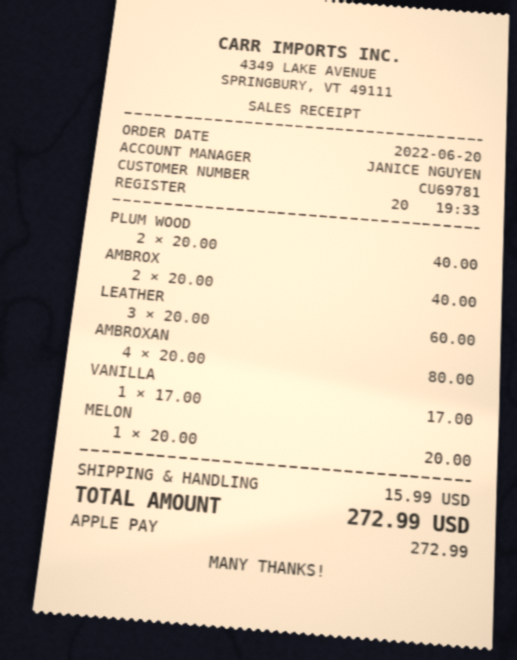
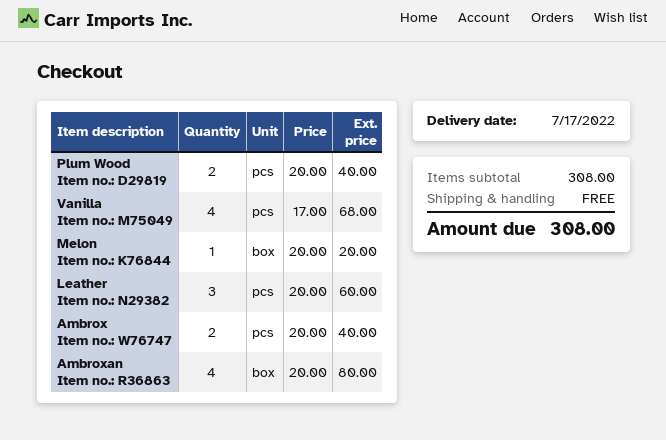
VANILLA: 1 x 17.00 = 17.00 -> 4 x 17.00 = 68.00
shipping: 15.99 -> 0.00
total: 272.99 -> 308.00

